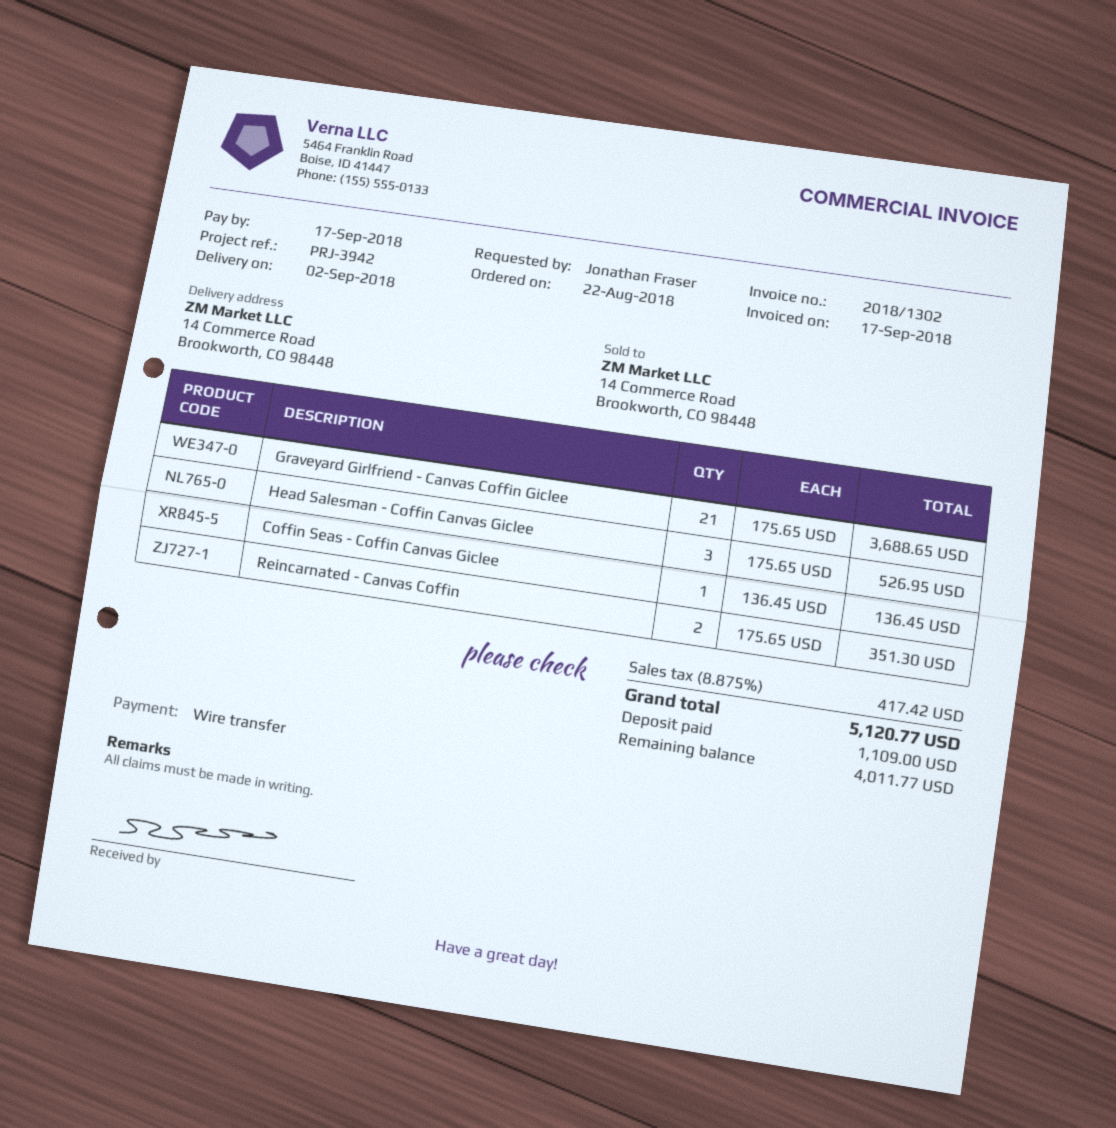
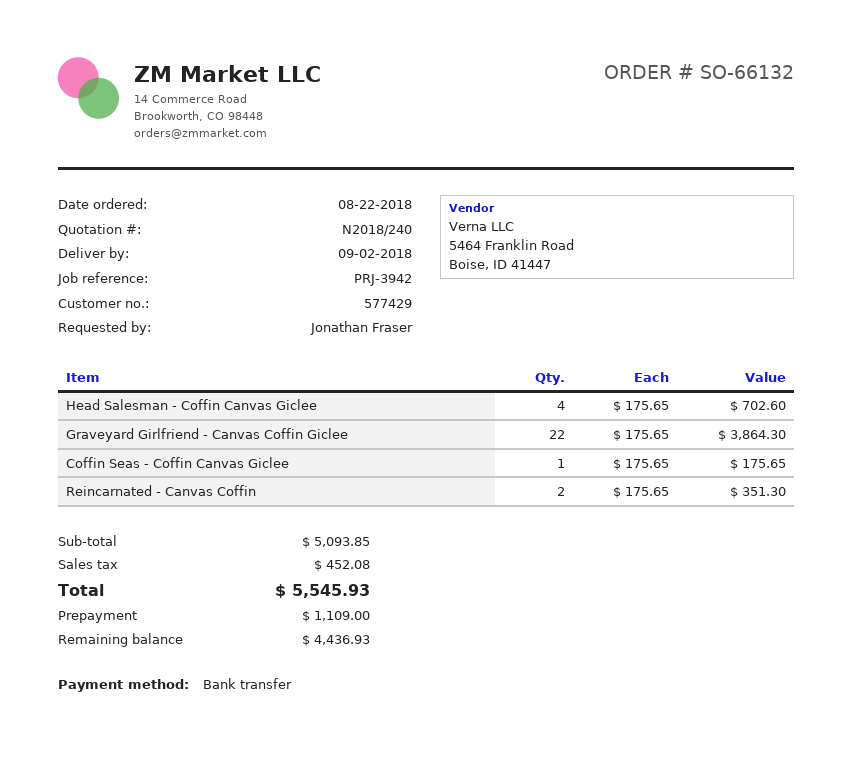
Graveyard Girlfriend - Canvas Coffin Giclee: 21 x 175.65 = 3688.65 -> 22 x 175.65 = 3864.30
Head Salesman - Coffin Canvas Giclee: 3 x 175.65 = 526.95 -> 4 x 175.65 = 702.60
Coffin Seas - Coffin Canvas Giclee: 1 x 136.45 = 136.45 -> 1 x 175.65 = 175.65
tax: 417.42 -> 452.08
total: 5120.77 -> 5545.93
balance: 4011.77 -> 4436.93

